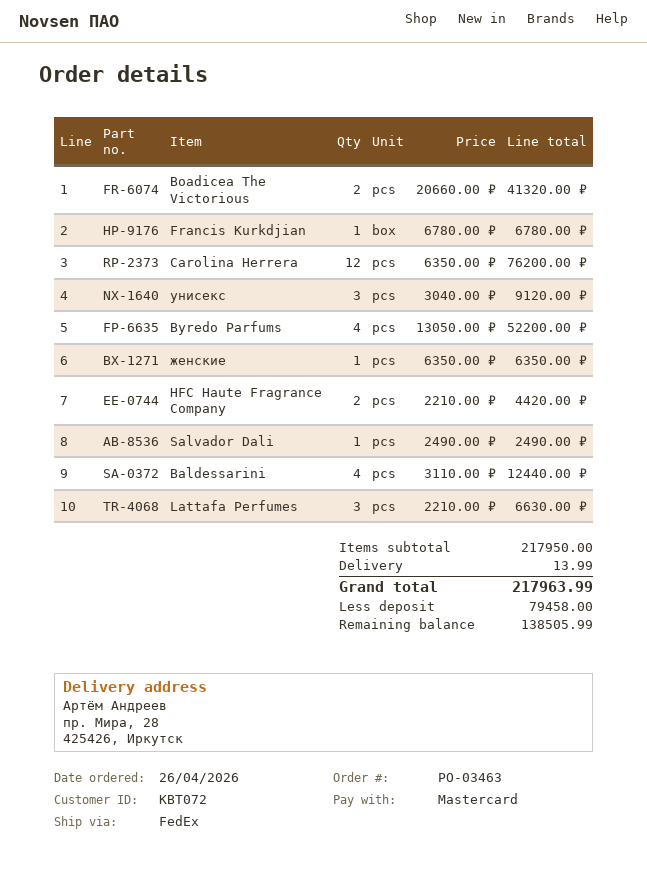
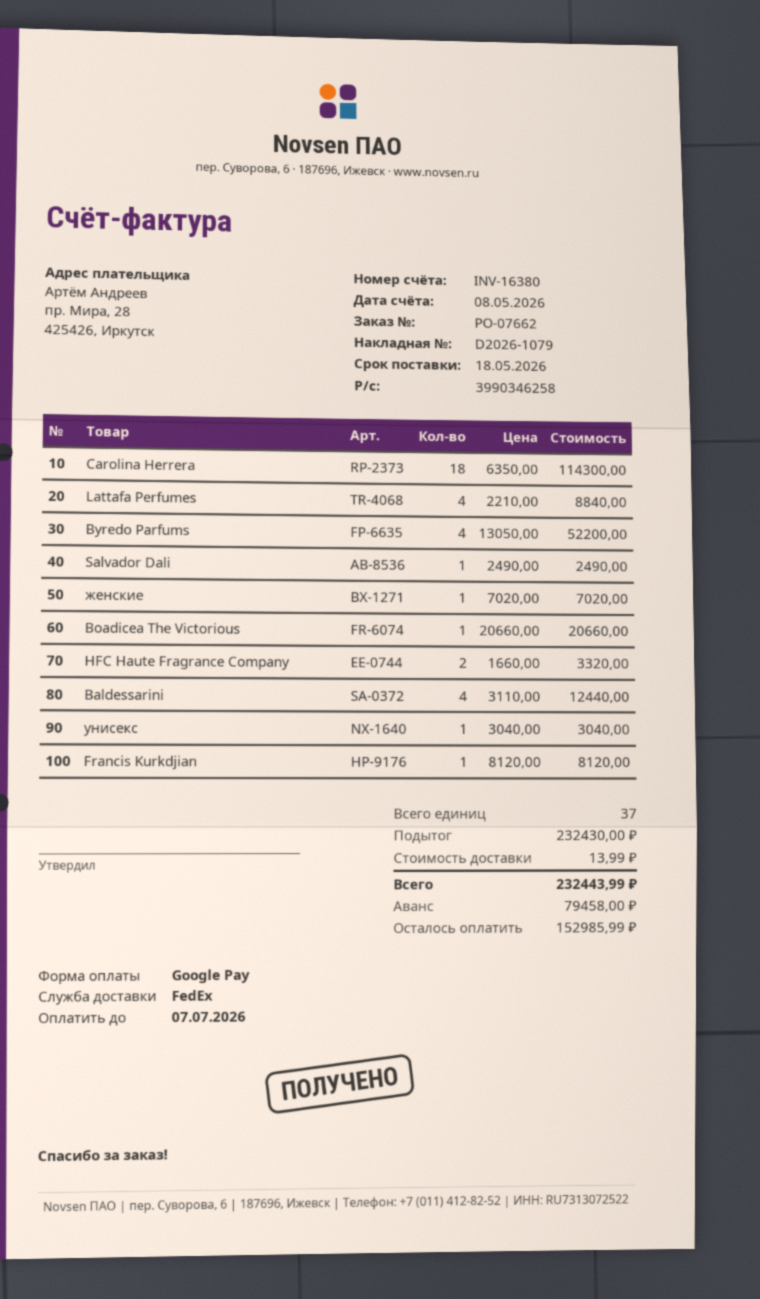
order number: PO-03463 -> PO-07662
payment method: Mastercard -> Google Pay
Boadicea The Victorious: 2 x 20660.00 = 41320.00 -> 1 x 20660.00 = 20660.00
Francis Kurkdjian: 1 x 6780.00 = 6780.00 -> 1 x 8120.00 = 8120.00
Carolina Herrera: 12 x 6350.00 = 76200.00 -> 18 x 6350.00 = 114300.00
унисекс: 3 x 3040.00 = 9120.00 -> 1 x 3040.00 = 3040.00
женские: 1 x 6350.00 = 6350.00 -> 1 x 7020.00 = 7020.00
HFC Haute Fragrance Company: 2 x 2210.00 = 4420.00 -> 2 x 1660.00 = 3320.00
Lattafa Perfumes: 3 x 2210.00 = 6630.00 -> 4 x 2210.00 = 8840.00
subtotal: 217950.00 -> 232430.00
total: 217963.99 -> 232443.99
balance: 138505.99 -> 152985.99

